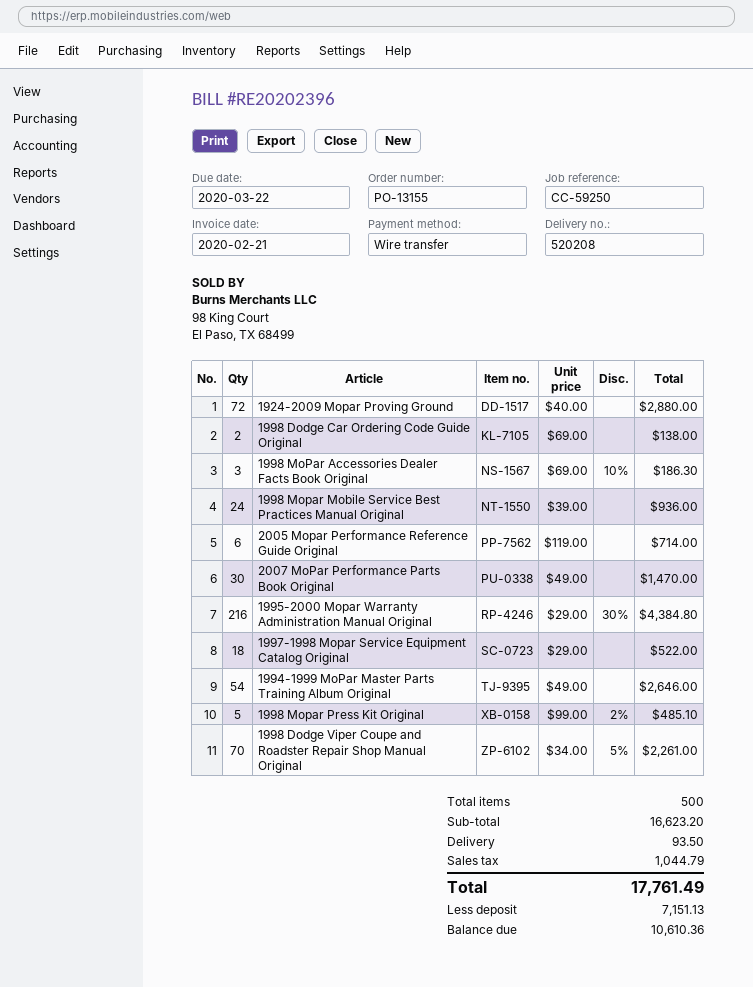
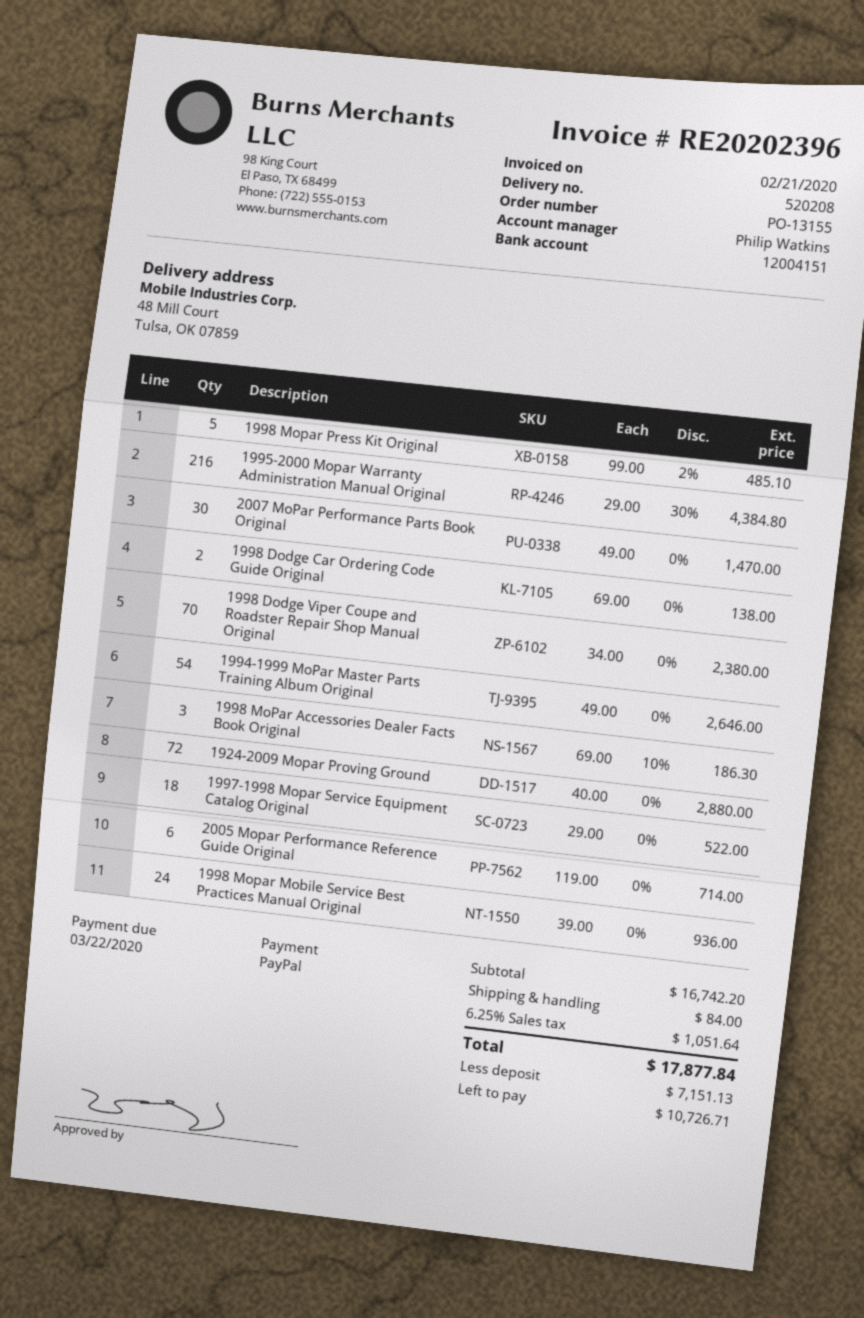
payment method: bank transfer -> PayPal
1998 Dodge Viper Coupe and Roadster Repair Shop Manual Original: 70 x 34.00 - 5% = 2261.00 -> 70 x 34.00 = 2380.00
subtotal: 16623.20 -> 16742.20
shipping: 93.50 -> 84.00
tax: 1044.79 -> 1051.64
total: 17761.49 -> 17877.84
balance: 10610.36 -> 10726.71

